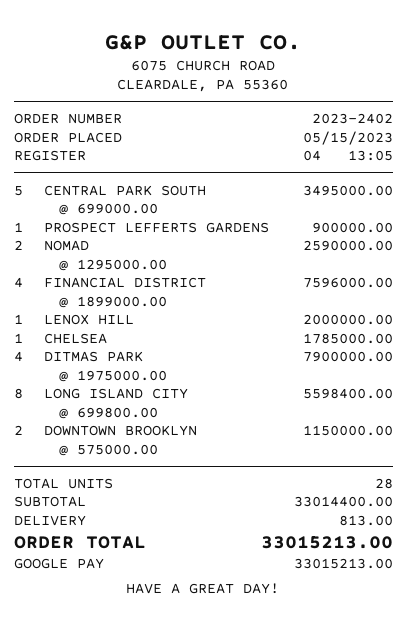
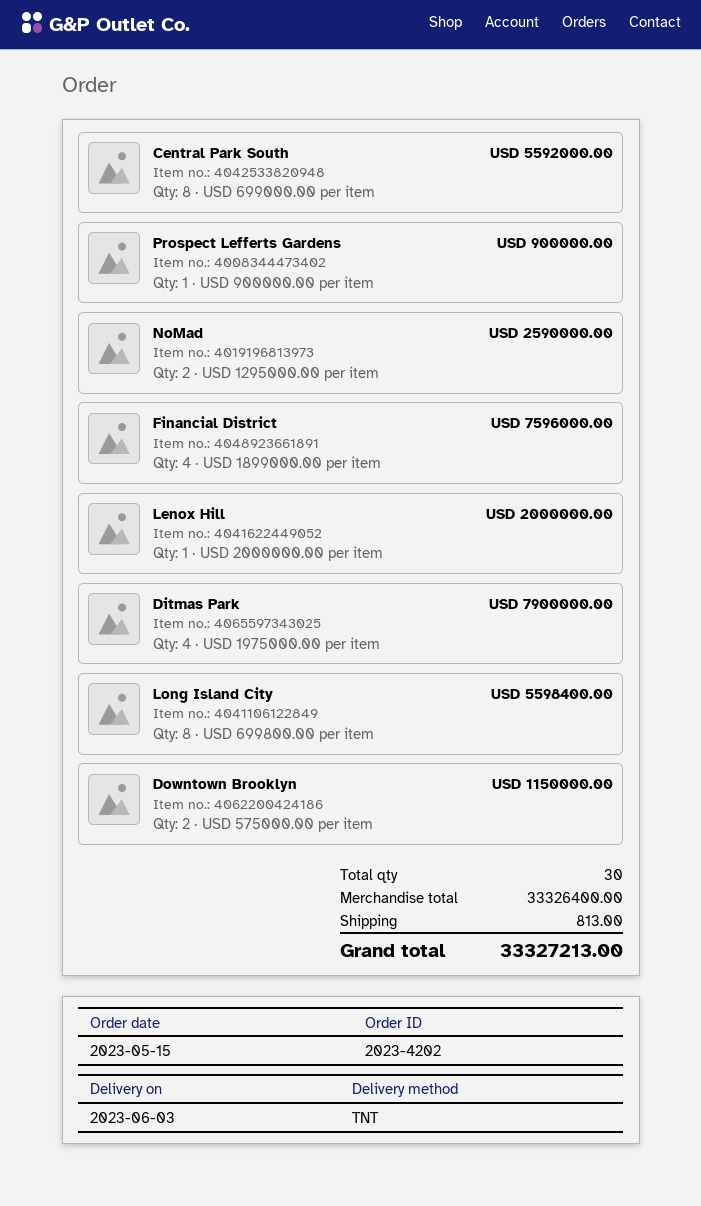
order number: 2023-2402 -> 2023-4202
CENTRAL PARK SOUTH: 5 x 699000.00 = 3495000.00 -> 8 x 699000.00 = 5592000.00
CHELSEA: 1 x 1785000.00 = 1785000.00 -> none
total quantity: 28 -> 30
subtotal: 33014400.00 -> 33326400.00
total: 33015213.00 -> 33327213.00

